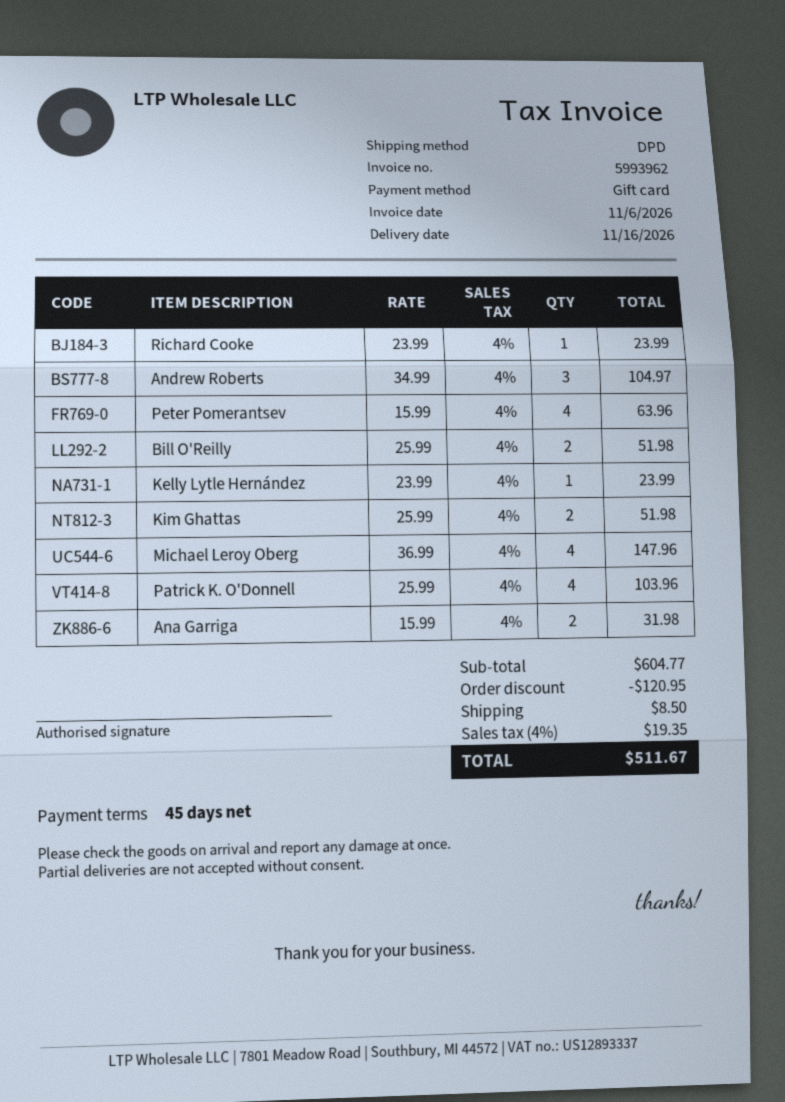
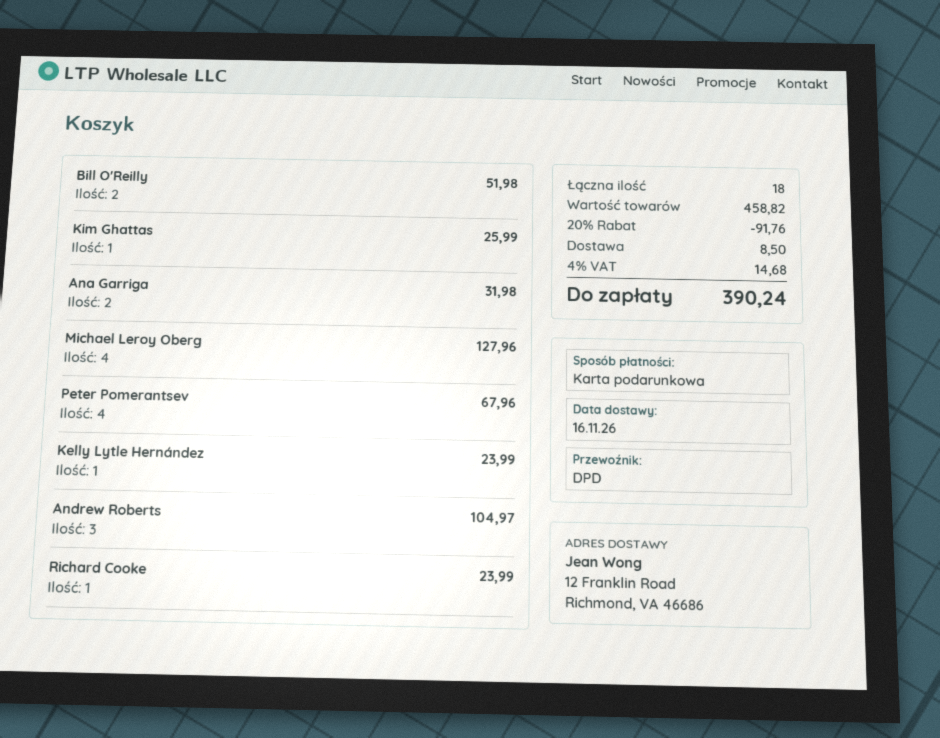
Peter Pomerantsev: 4 for 63.96 -> 4 for 67.96
Kim Ghattas: 2 for 51.98 -> 1 for 25.99
Michael Leroy Oberg: 4 for 147.96 -> 4 for 127.96
Patrick K. O'Donnell: 4 for 103.96 -> none
subtotal: 604.77 -> 458.82
discount: 120.95 -> 91.76
tax: 4% = 19.35 -> 4% = 14.68
total: 511.67 -> 390.24

